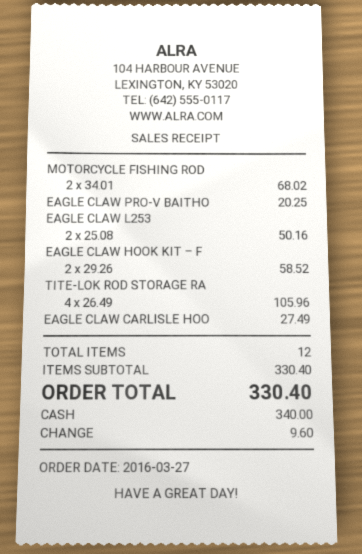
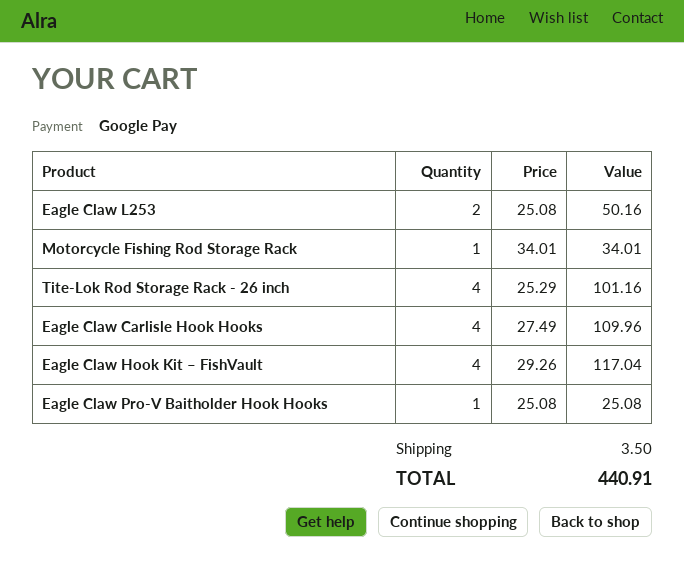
payment method: cash -> Google Pay
MOTORCYCLE FISHING ROD: 2 x 34.01 = 68.02 -> 1 x 34.01 = 34.01
EAGLE CLAW PRO-V BAITHO: 1 x 20.25 = 20.25 -> 1 x 25.08 = 25.08
EAGLE CLAW HOOK KIT – F: 2 x 29.26 = 58.52 -> 4 x 29.26 = 117.04
TITE-LOK ROD STORAGE RA: 4 x 26.49 = 105.96 -> 4 x 25.29 = 101.16
EAGLE CLAW CARLISLE HOO: 1 x 27.49 = 27.49 -> 4 x 27.49 = 109.96
shipping: none -> 3.50
total: 330.40 -> 440.91

